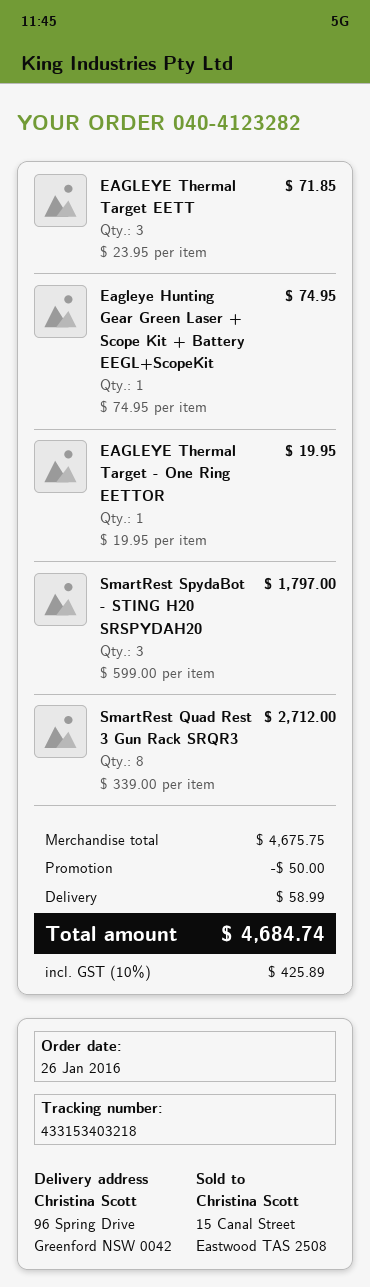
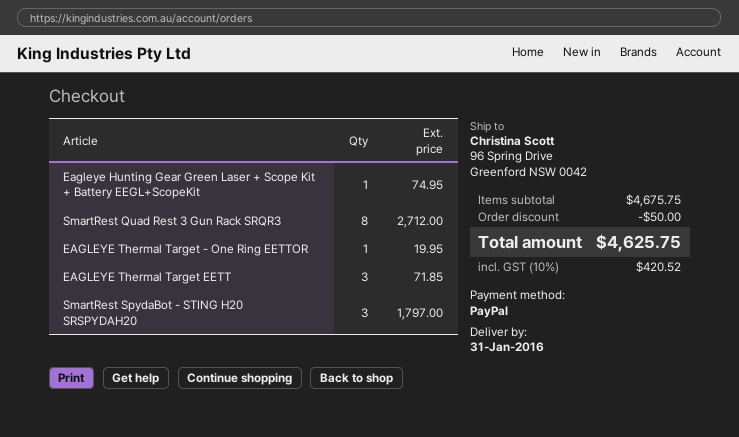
shipping: 58.99 -> none
tax: 10% = 425.89 -> 10% = 420.52
total: 4684.74 -> 4625.75

